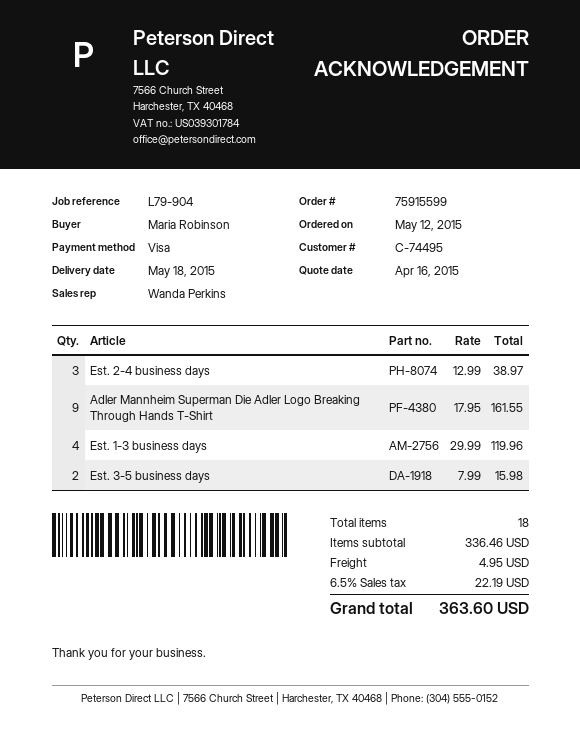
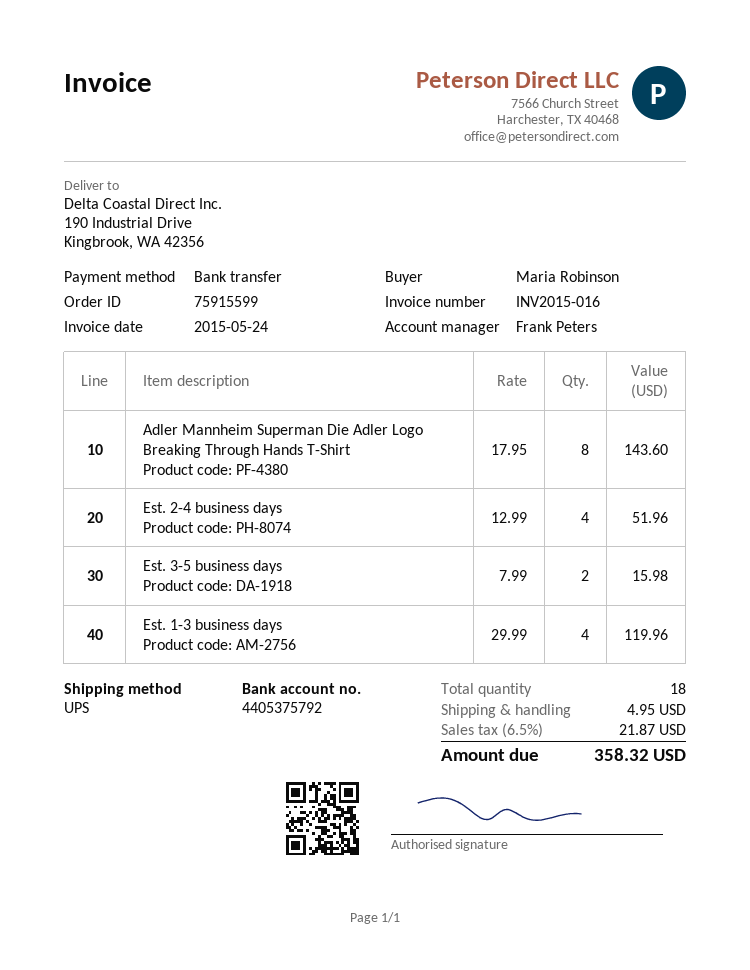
sales rep: Wanda Perkins -> Frank Peters
payment method: Visa -> bank transfer
Est. 2-4 business days: 3 x 12.99 = 38.97 -> 4 x 12.99 = 51.96
Adler Mannheim Superman Die Adler Logo Breaking Through Hands T-Shirt: 9 x 17.95 = 161.55 -> 8 x 17.95 = 143.60
tax: 6.5% = 22.19 -> 6.5% = 21.87
total: 363.60 -> 358.32

